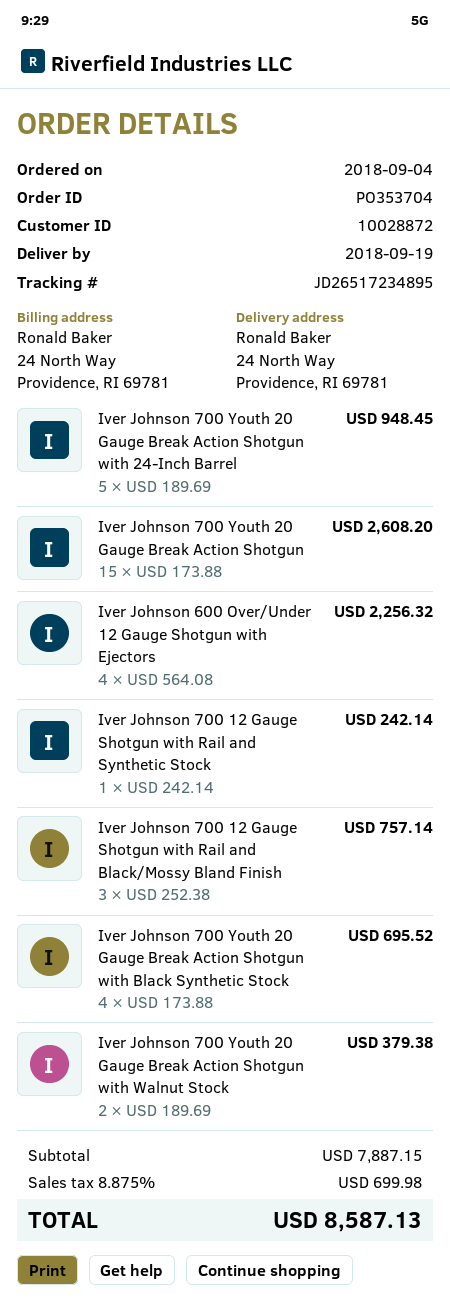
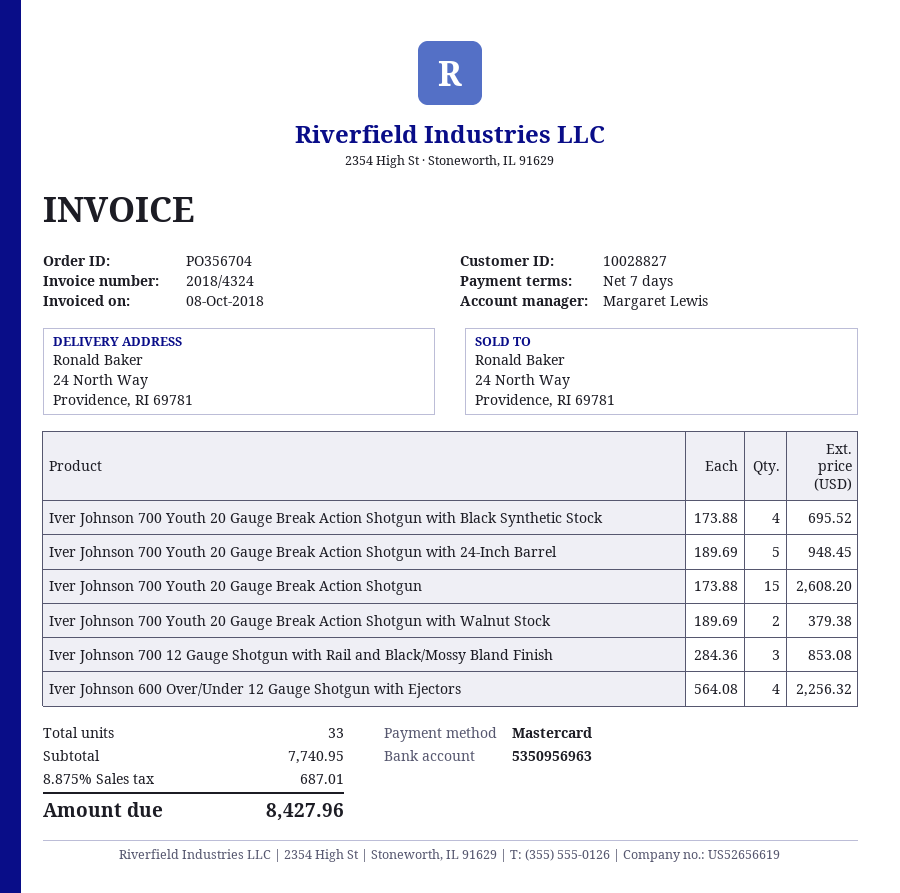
order number: PO353704 -> PO356704
customer number: 10028872 -> 10028827
Iver Johnson 700 12 Gauge Shotgun with Rail and Synthetic Stock: 1 x 242.14 = 242.14 -> none
Iver Johnson 700 12 Gauge Shotgun with Rail and Black/Mossy Bland Finish: 3 x 252.38 = 757.14 -> 3 x 284.36 = 853.08
subtotal: 7887.15 -> 7740.95
tax: 8.875% = 699.98 -> 8.875% = 687.01
total: 8587.13 -> 8427.96

